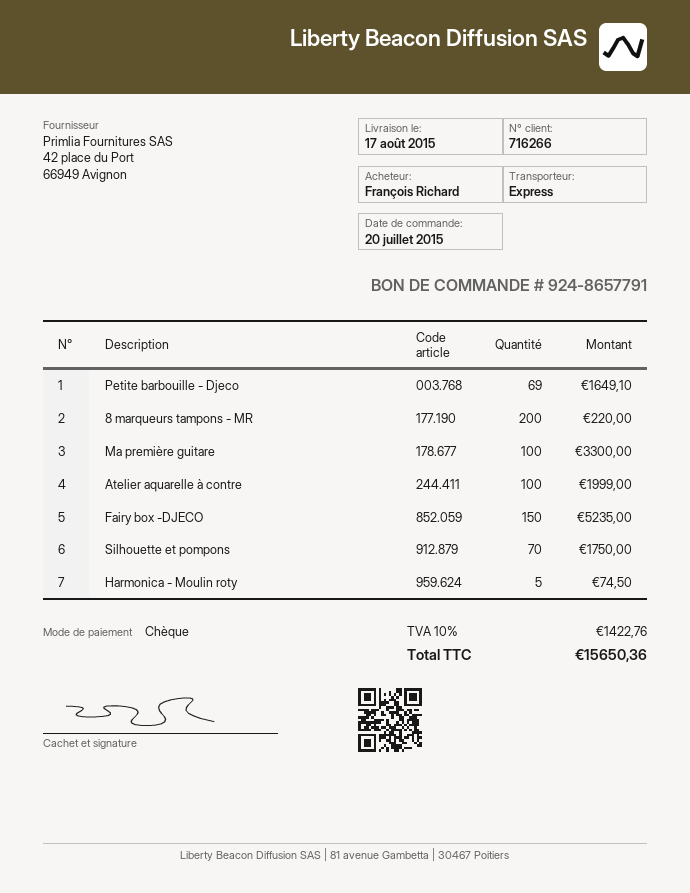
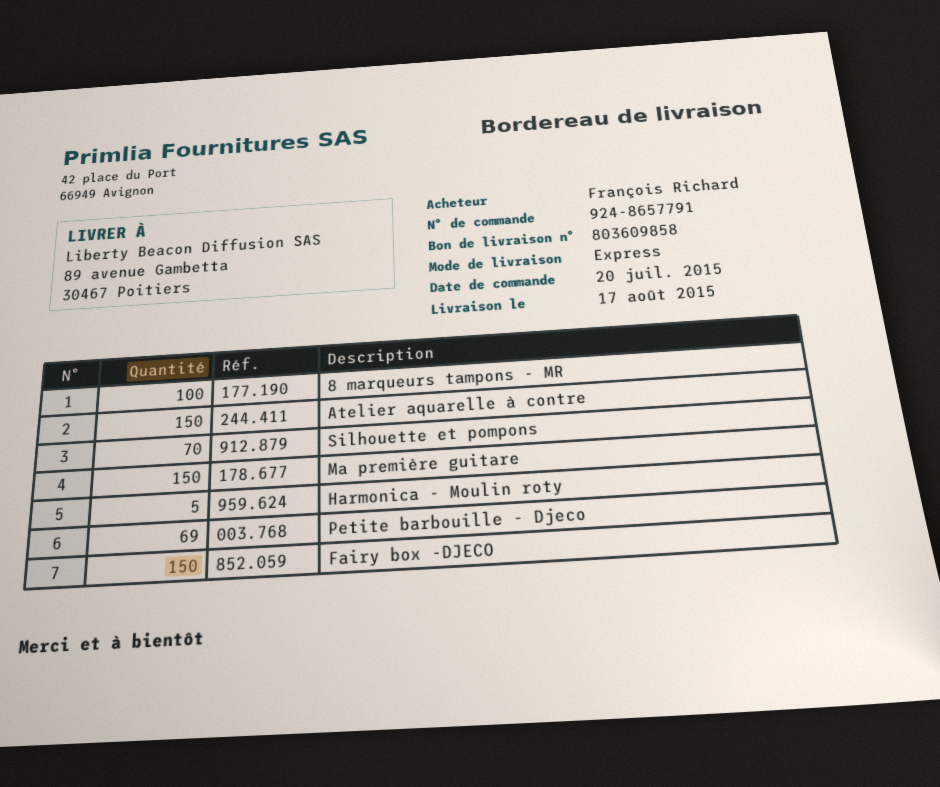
8 marqueurs tampons - MR: 200 -> 100
Ma première guitare: 100 -> 150
Atelier aquarelle à contre: 100 -> 150

